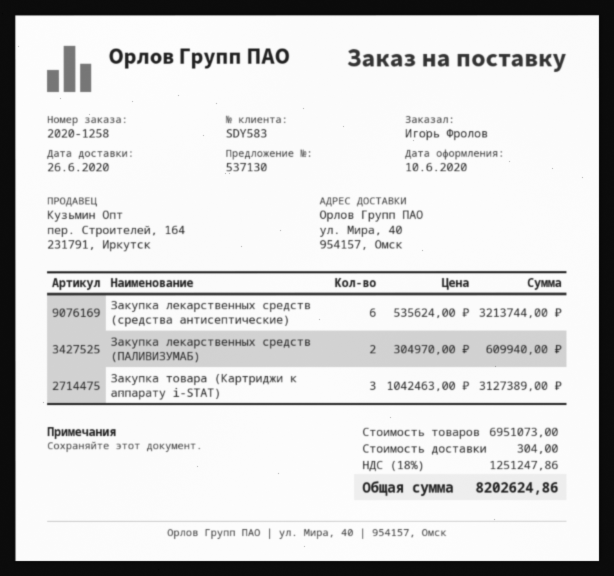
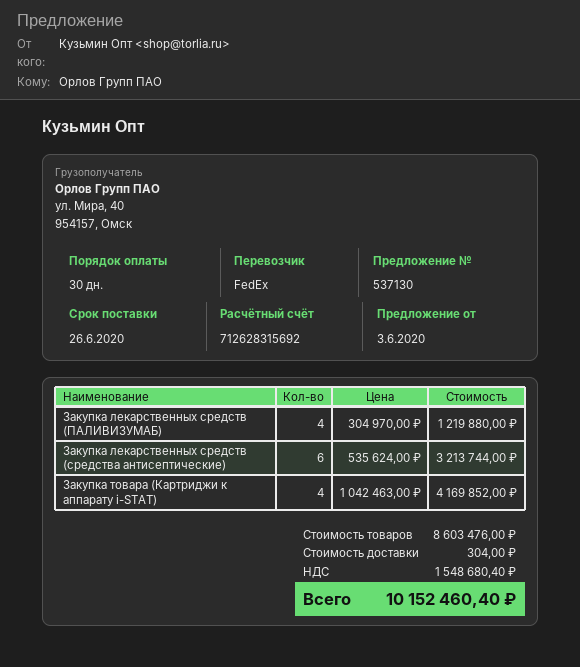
Закупка лекарственных средств (ПАЛИВИЗУМАБ): 2 x 304970.00 = 609940.00 -> 4 x 304970.00 = 1219880.00
Закупка товара (Картриджи к аппарату i-STAT): 3 x 1042463.00 = 3127389.00 -> 4 x 1042463.00 = 4169852.00
subtotal: 6951073.00 -> 8603476.00
tax: 1251247.86 -> 1548680.40
total: 8202624.86 -> 10152460.40

